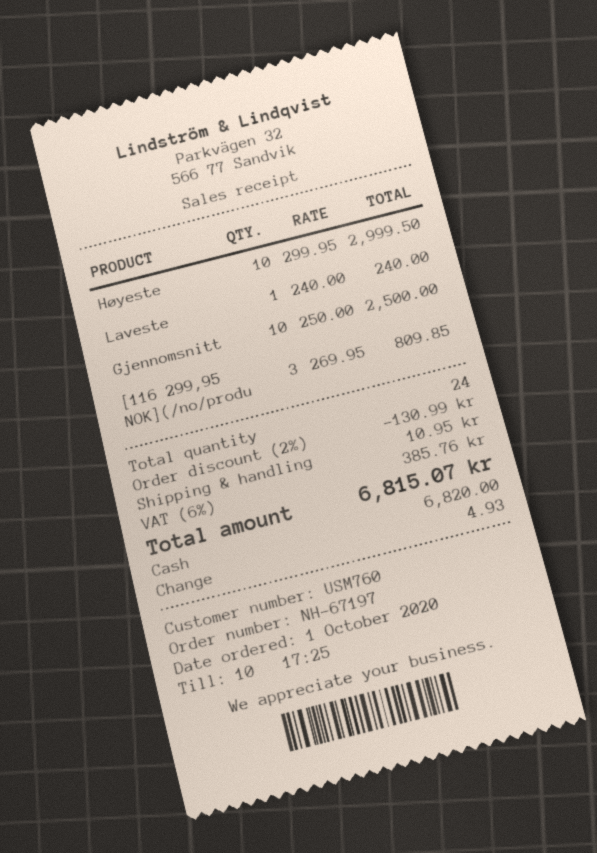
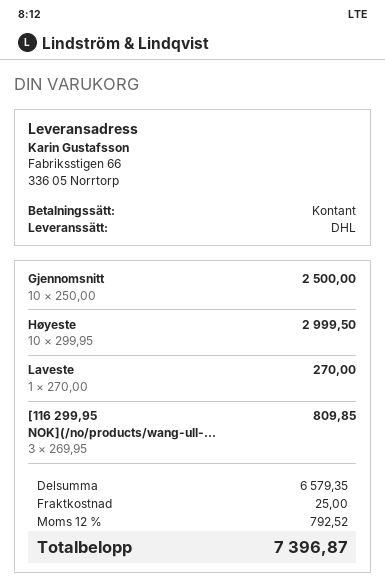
Laveste: 1 x 240.00 = 240.00 -> 1 x 270.00 = 270.00
discount: 2% = 130.99 -> none
shipping: 10.95 -> 25.00
tax: 6% = 385.76 -> 12% = 792.52
total: 6815.07 -> 7396.87

